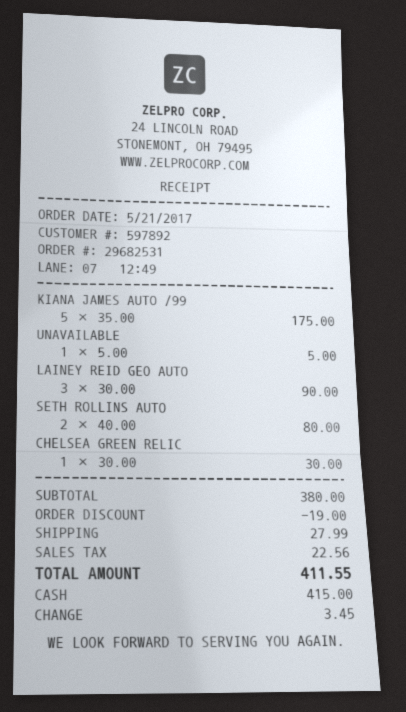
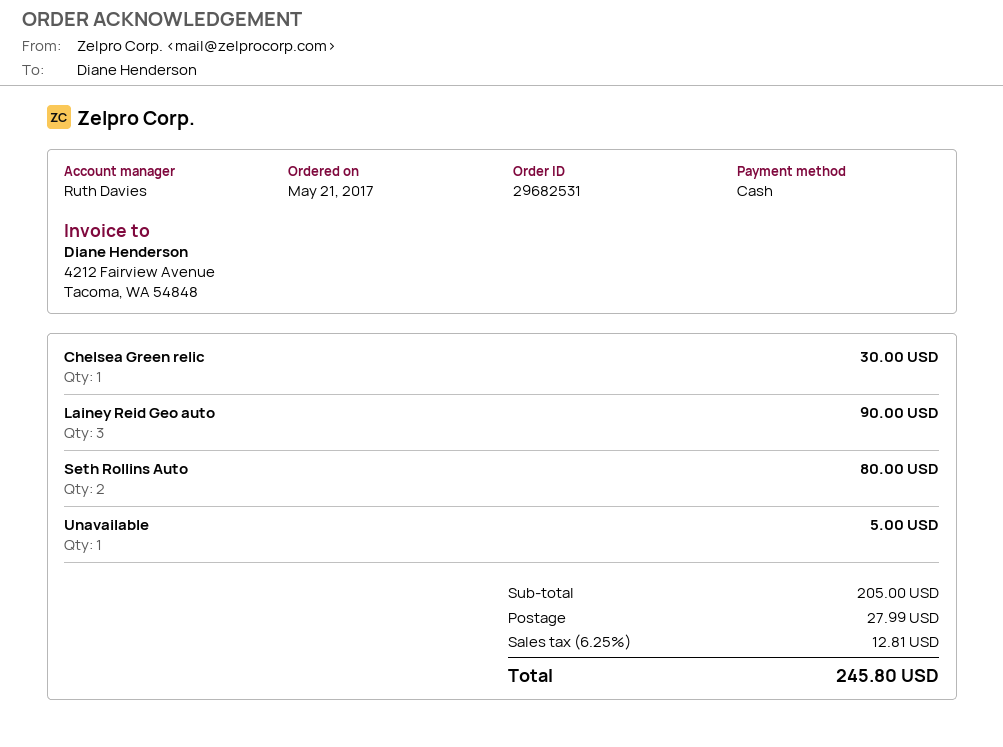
KIANA JAMES AUTO /99: 5 for 175.00 -> none
subtotal: 380.00 -> 205.00
discount: 19.00 -> none
tax: 22.56 -> 12.81
total: 411.55 -> 245.80

